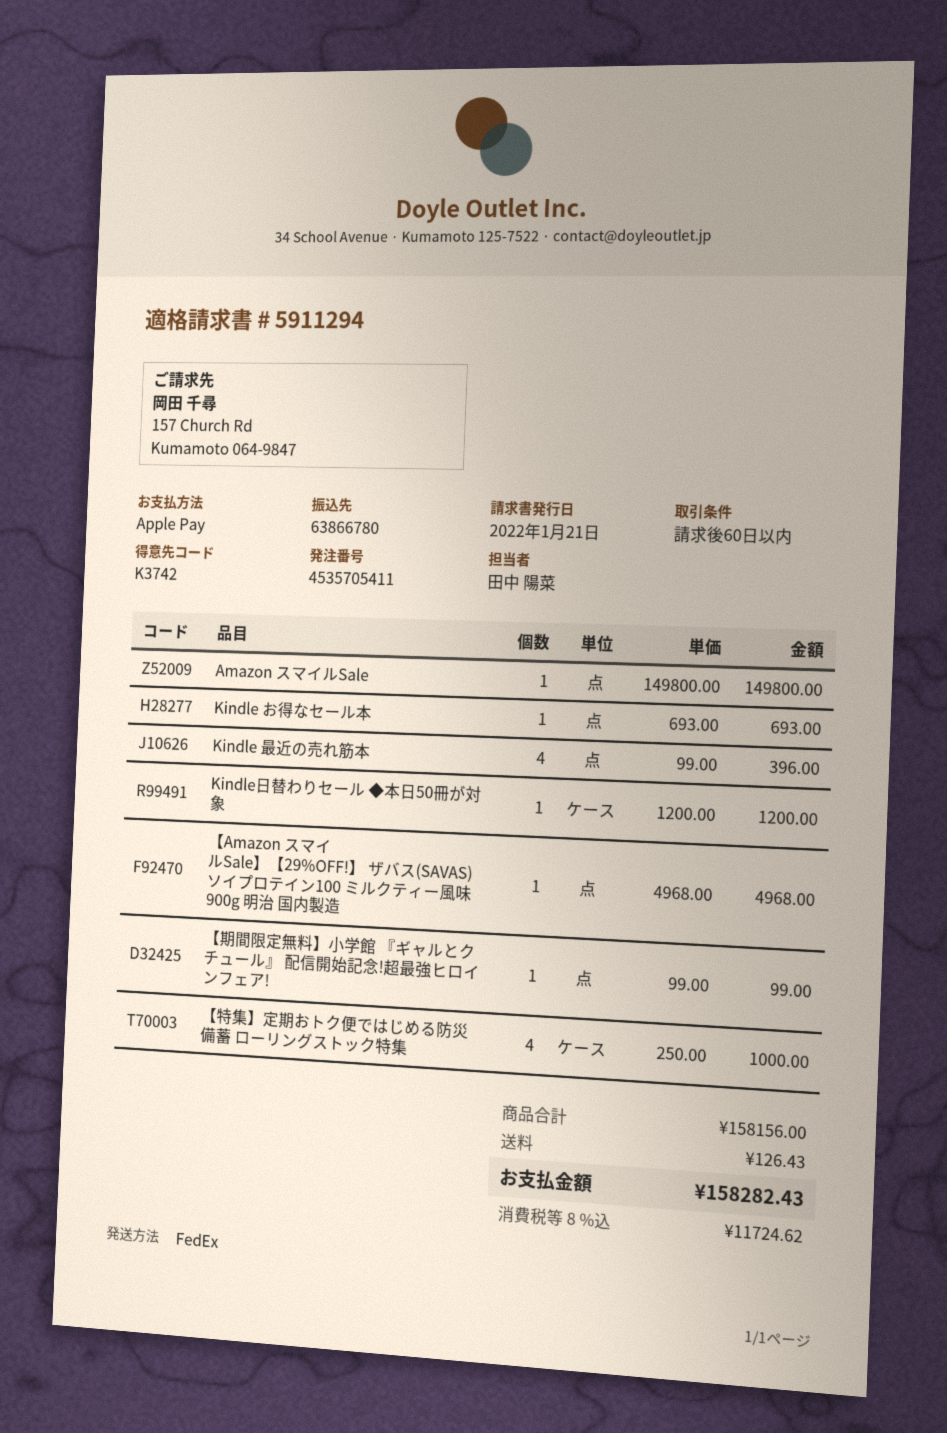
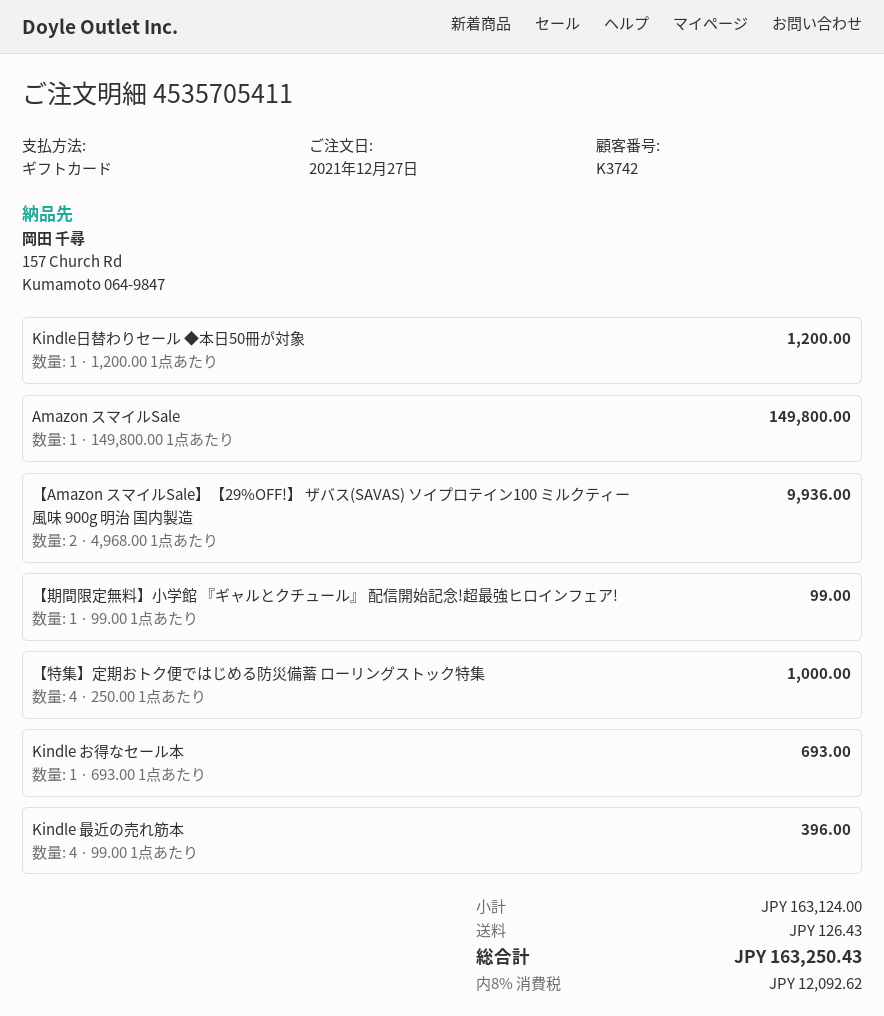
payment method: Apple Pay -> gift card
【Amazon スマイルSale】【29%OFF!】 ザバス(SAVAS) ソイプロテイン100 ミルクティー風味 900g 明治 国内製造: 1 x 4968.00 = 4968.00 -> 2 x 4968.00 = 9936.00
subtotal: 158156.00 -> 163124.00
tax: 8% = 11724.62 -> 8% = 12092.62
total: 158282.43 -> 163250.43

